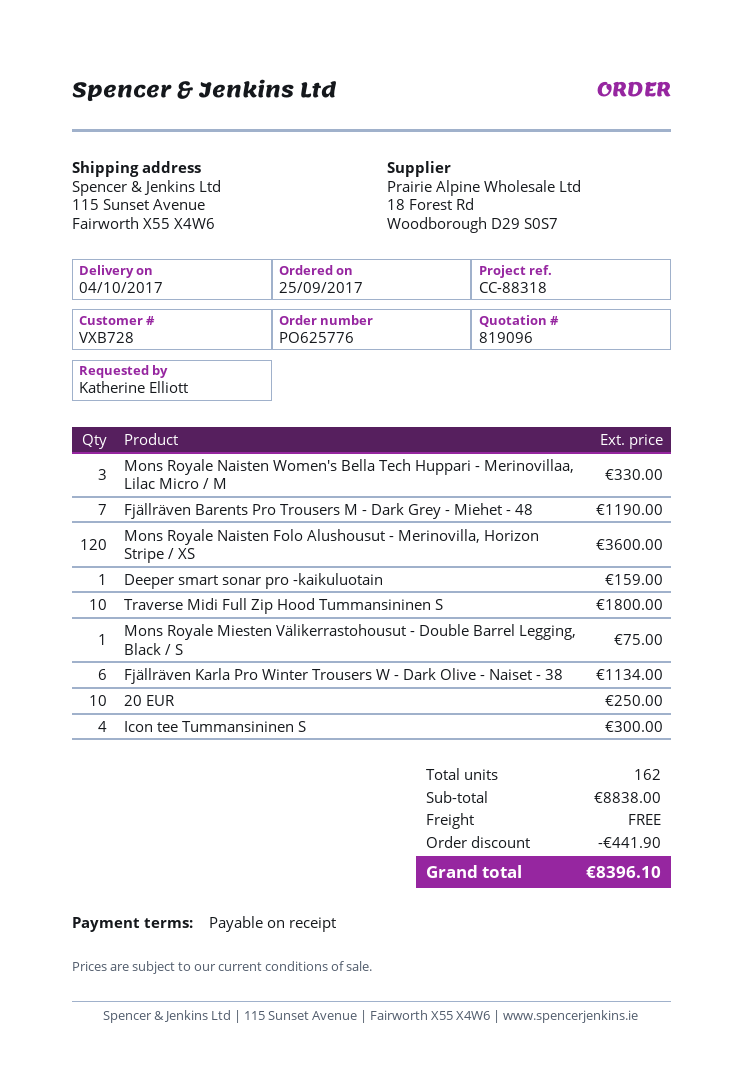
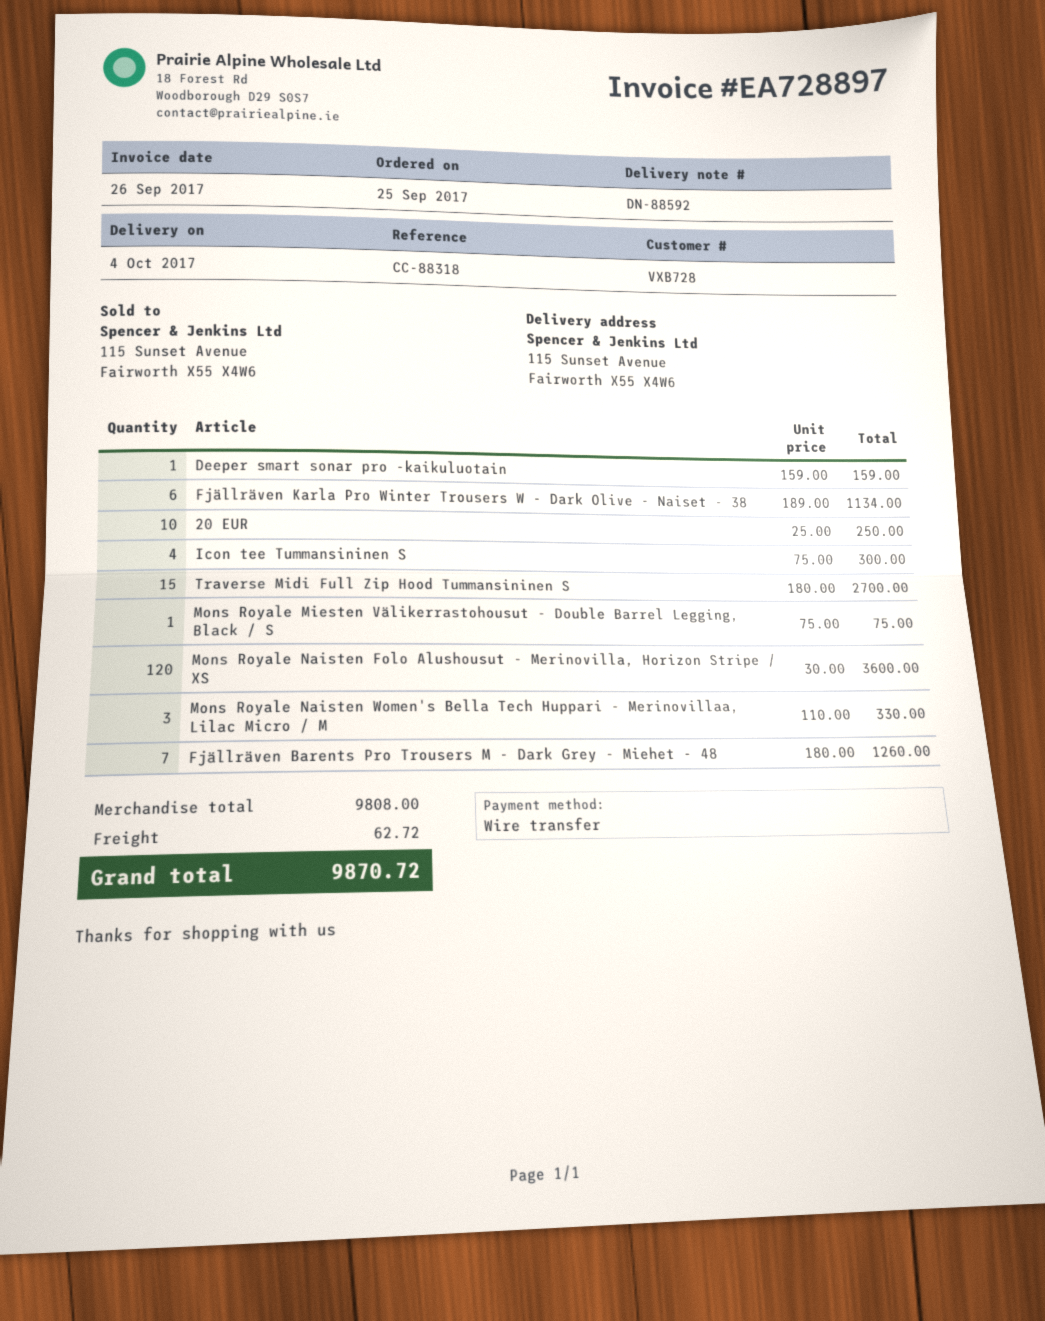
Fjällräven Barents Pro Trousers M - Dark Grey - Miehet - 48: 7 for 1190.00 -> 7 for 1260.00
Traverse Midi Full Zip Hood Tummansininen S: 10 for 1800.00 -> 15 for 2700.00
subtotal: 8838.00 -> 9808.00
discount: 441.90 -> none
shipping: 0.00 -> 62.72
total: 8396.10 -> 9870.72

